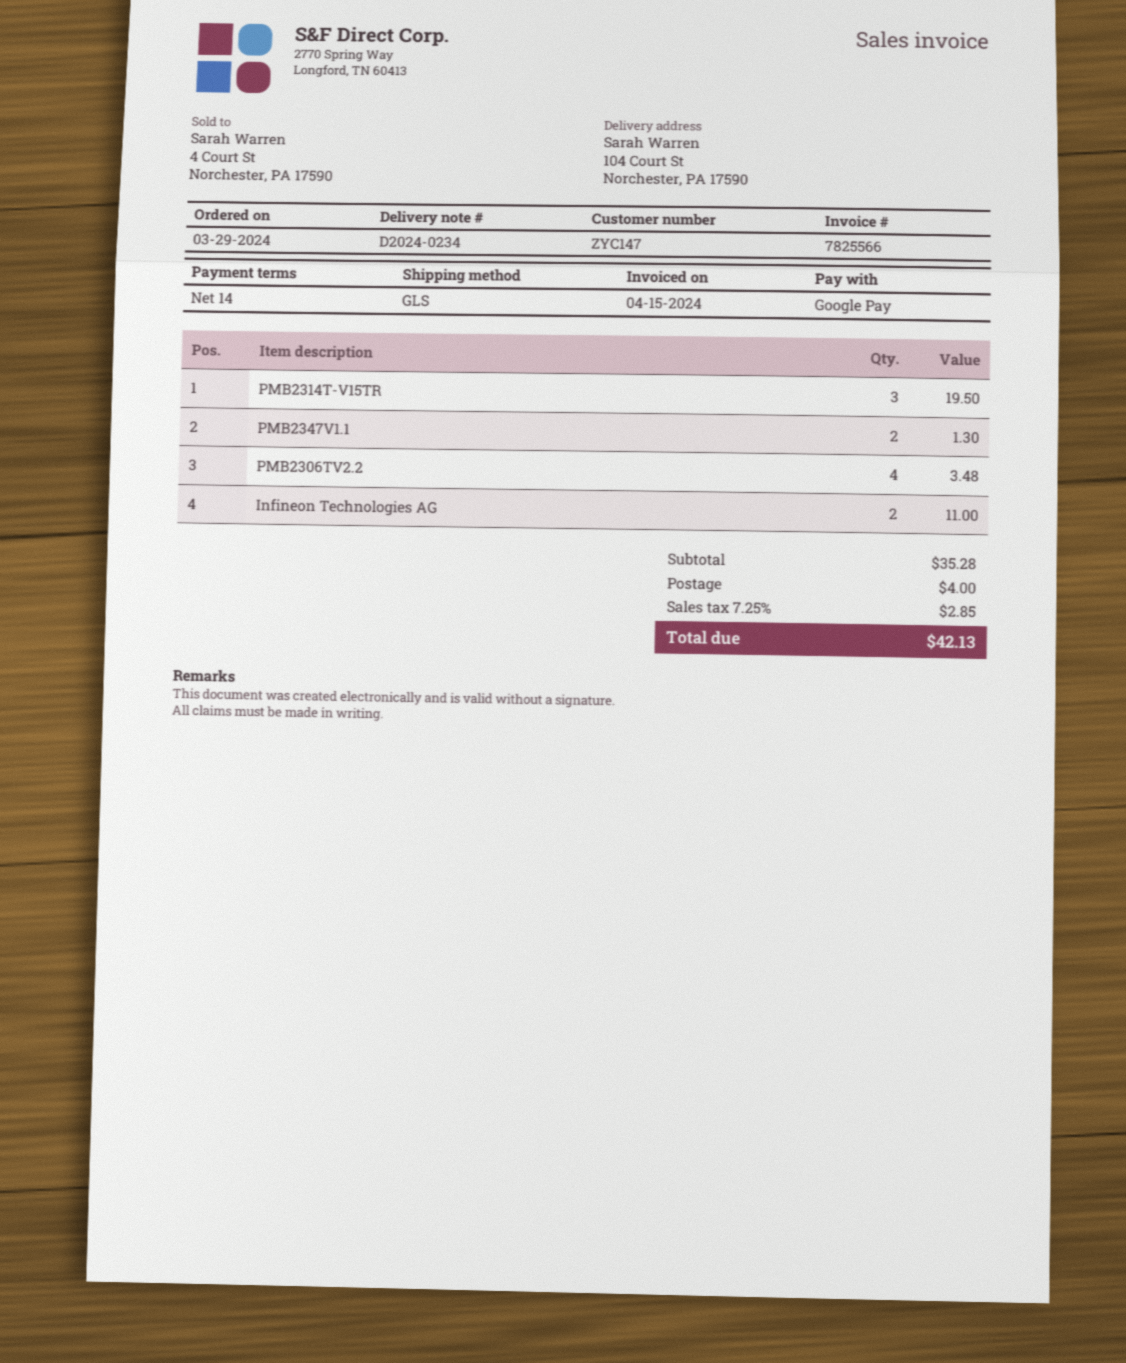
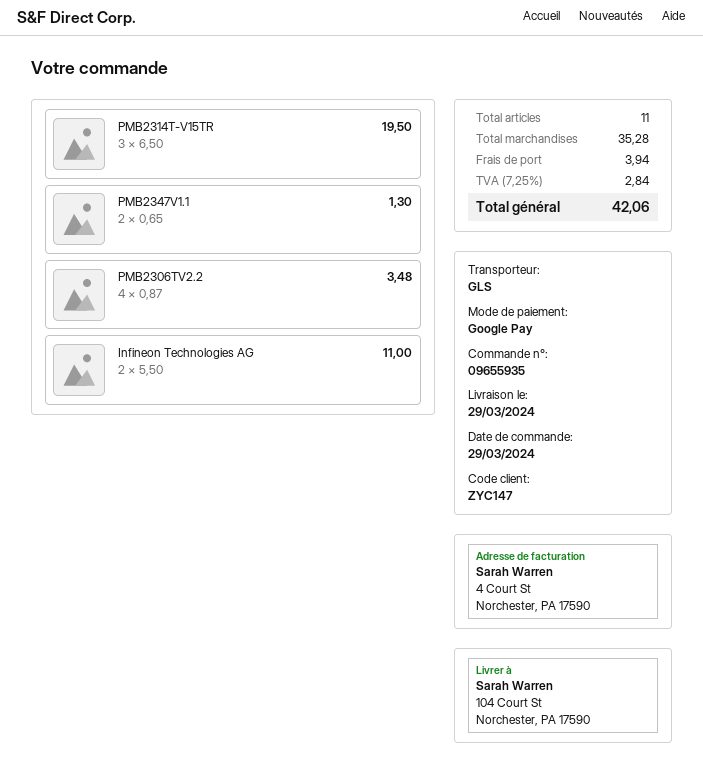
shipping: 4.00 -> 3.94
tax: 7.25% = 2.85 -> 7.25% = 2.84
total: 42.13 -> 42.06

